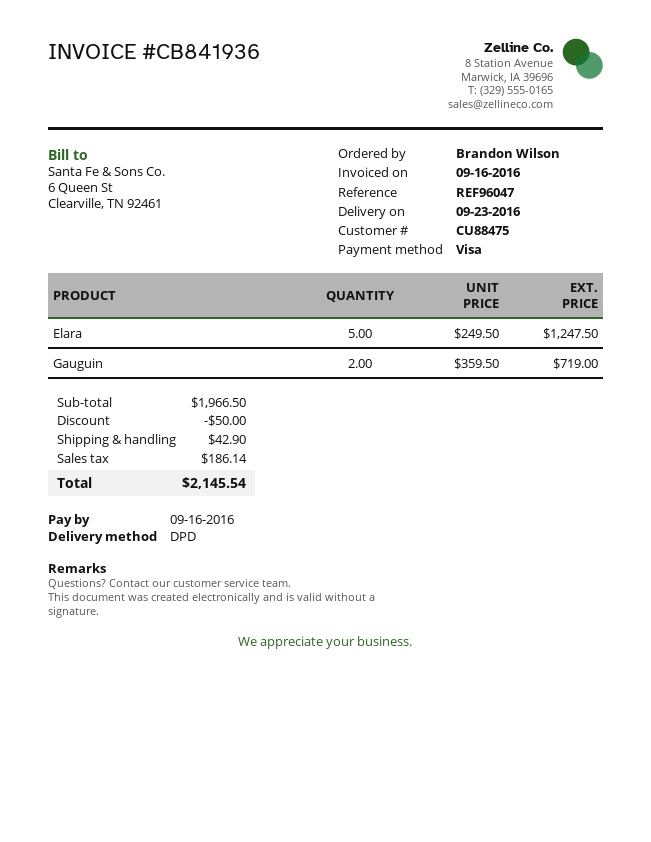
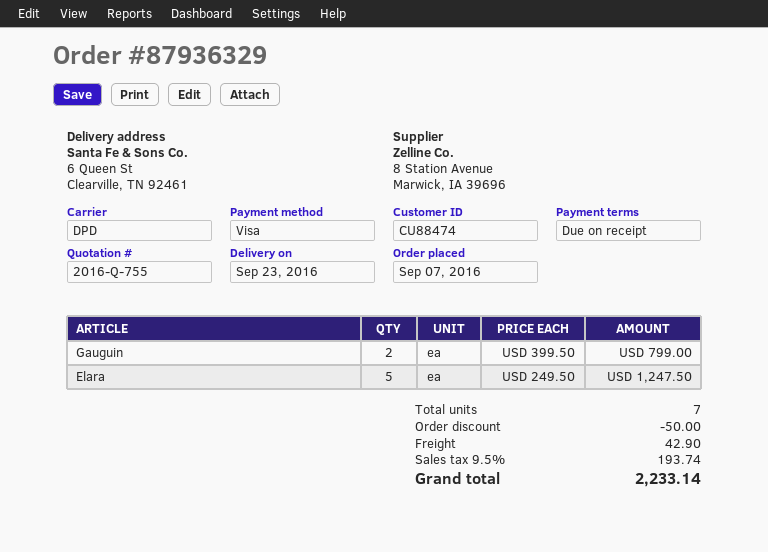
customer number: CU88475 -> CU88474
Gauguin: 2 x 359.50 = 719.00 -> 2 x 399.50 = 799.00
tax: 186.14 -> 193.74
total: 2145.54 -> 2233.14

